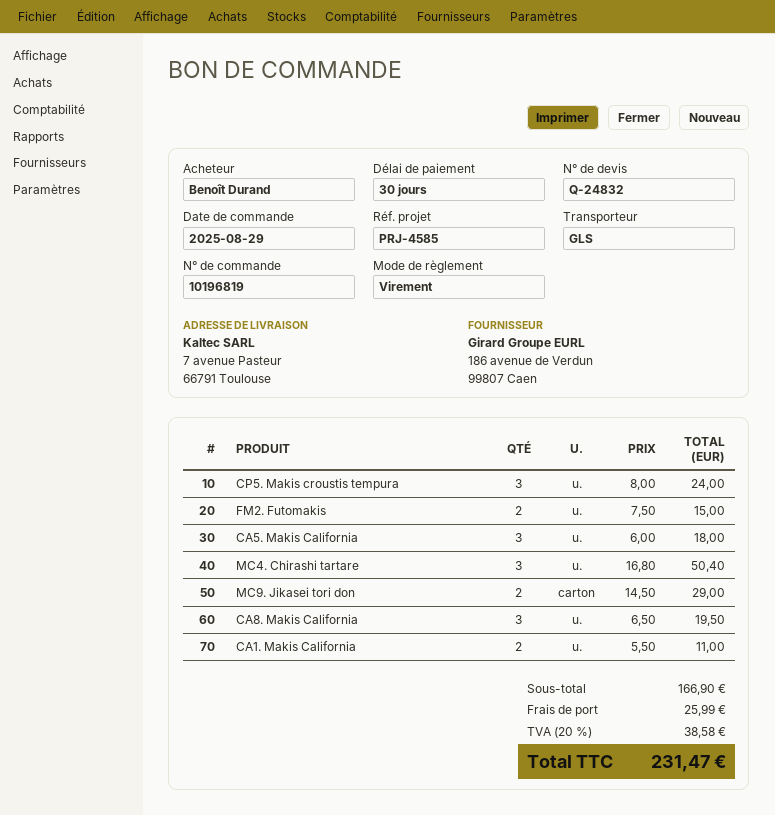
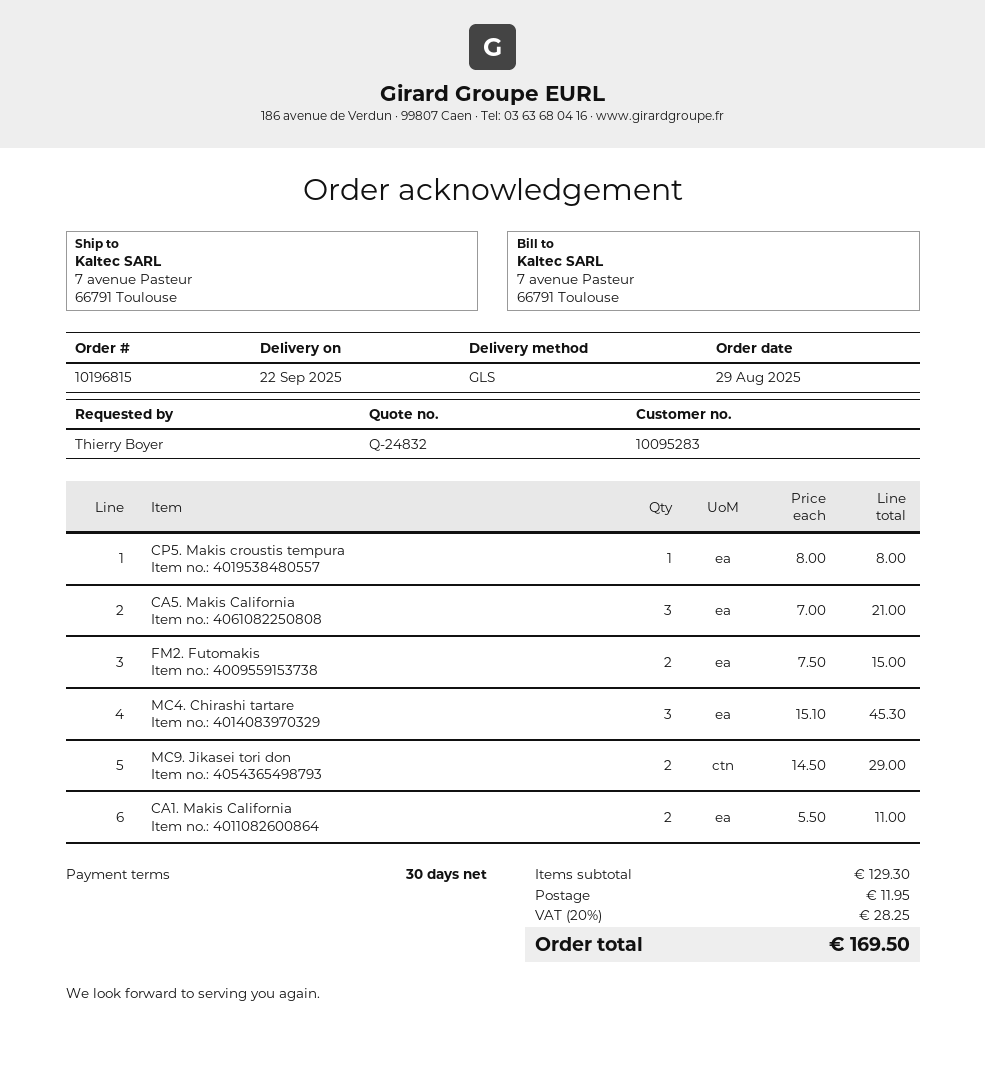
order number: 10196819 -> 10196815
ordered by: Benoît Durand -> Thierry Boyer
CP5. Makis croustis tempura: 3 x 8.00 = 24.00 -> 1 x 8.00 = 8.00
CA5. Makis California: 3 x 6.00 = 18.00 -> 3 x 7.00 = 21.00
MC4. Chirashi tartare: 3 x 16.80 = 50.40 -> 3 x 15.10 = 45.30
CA8. Makis California: 3 x 6.50 = 19.50 -> none
subtotal: 166.90 -> 129.30
shipping: 25.99 -> 11.95
tax: 20% = 38.58 -> 20% = 28.25
total: 231.47 -> 169.50

